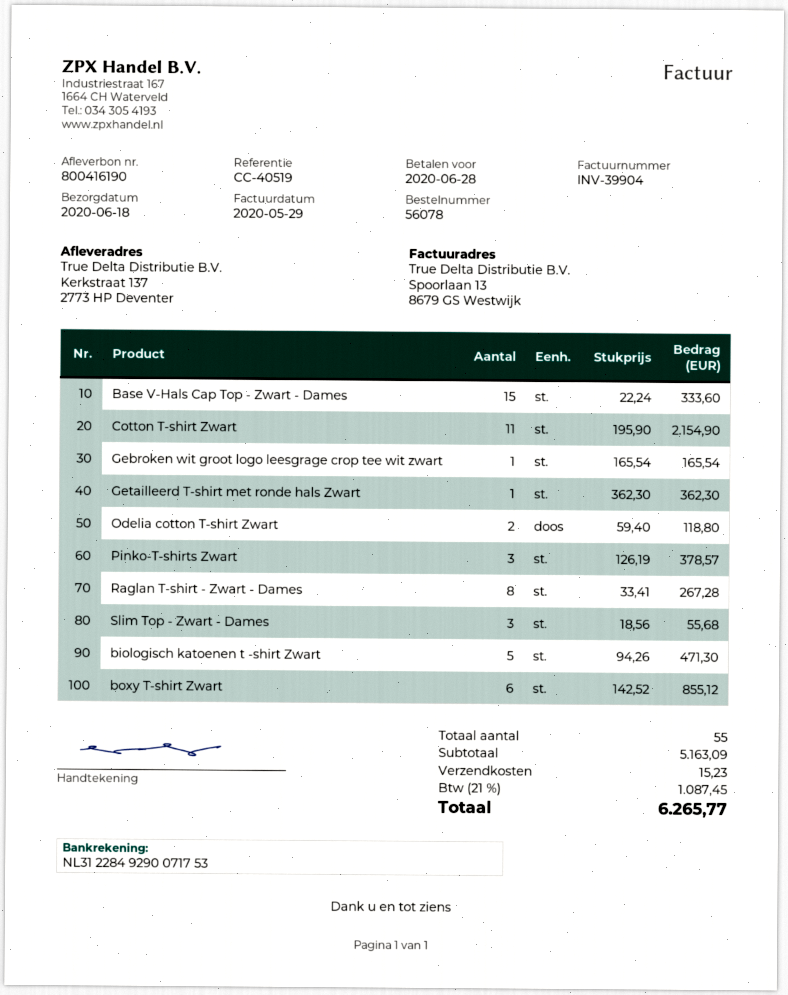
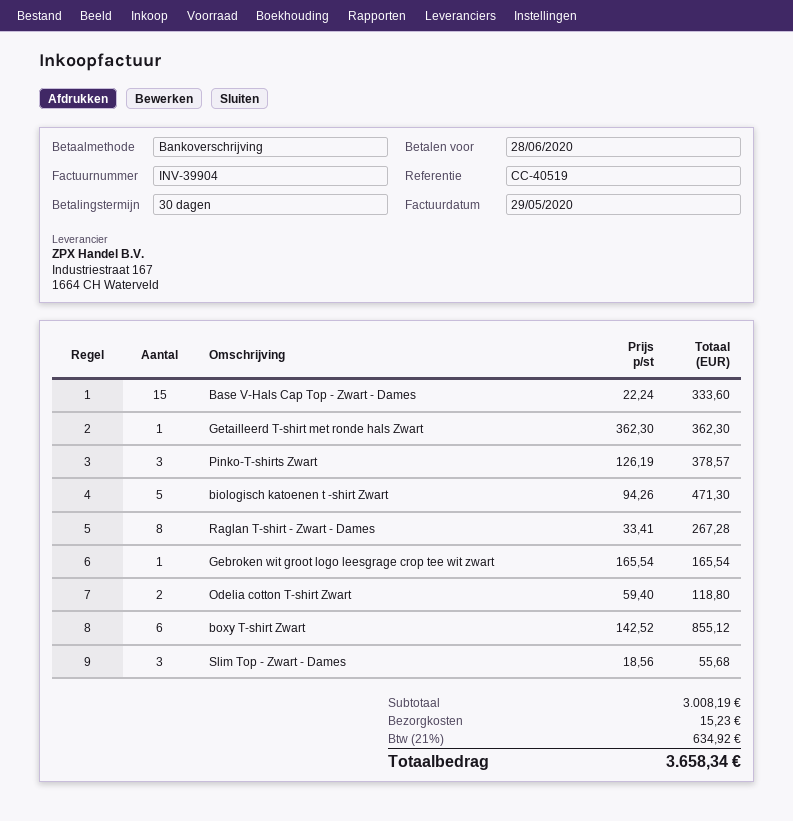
Cotton T-shirt Zwart: 11 x 195.90 = 2154.90 -> none
subtotal: 5163.09 -> 3008.19
tax: 21% = 1087.45 -> 21% = 634.92
total: 6265.77 -> 3658.34

